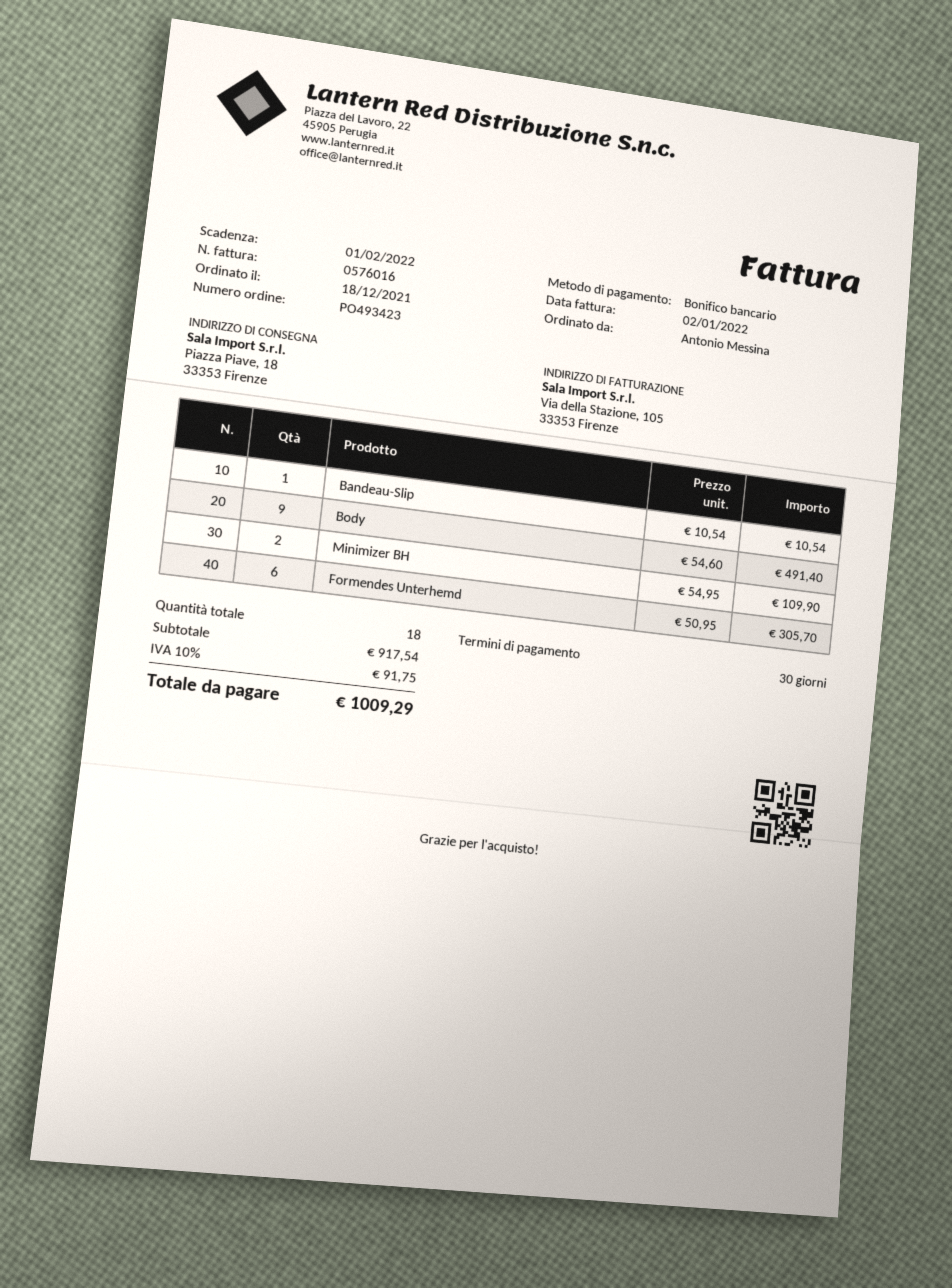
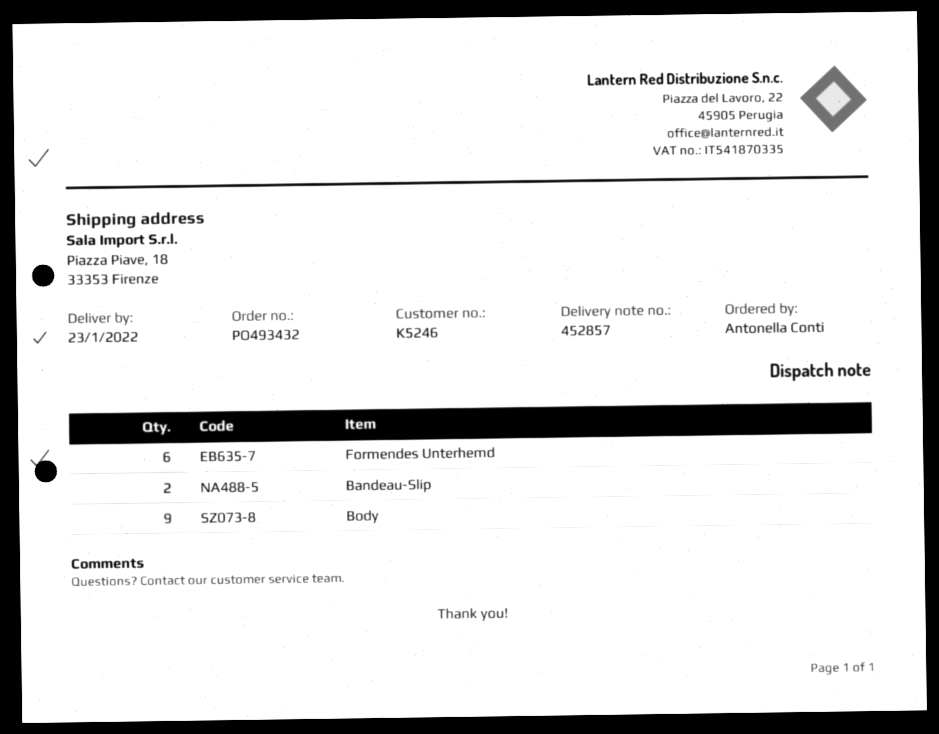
order number: PO493423 -> PO493432
ordered by: Antonio Messina -> Antonella Conti
Bandeau-Slip: 1 -> 2
Minimizer BH: 2 -> none

